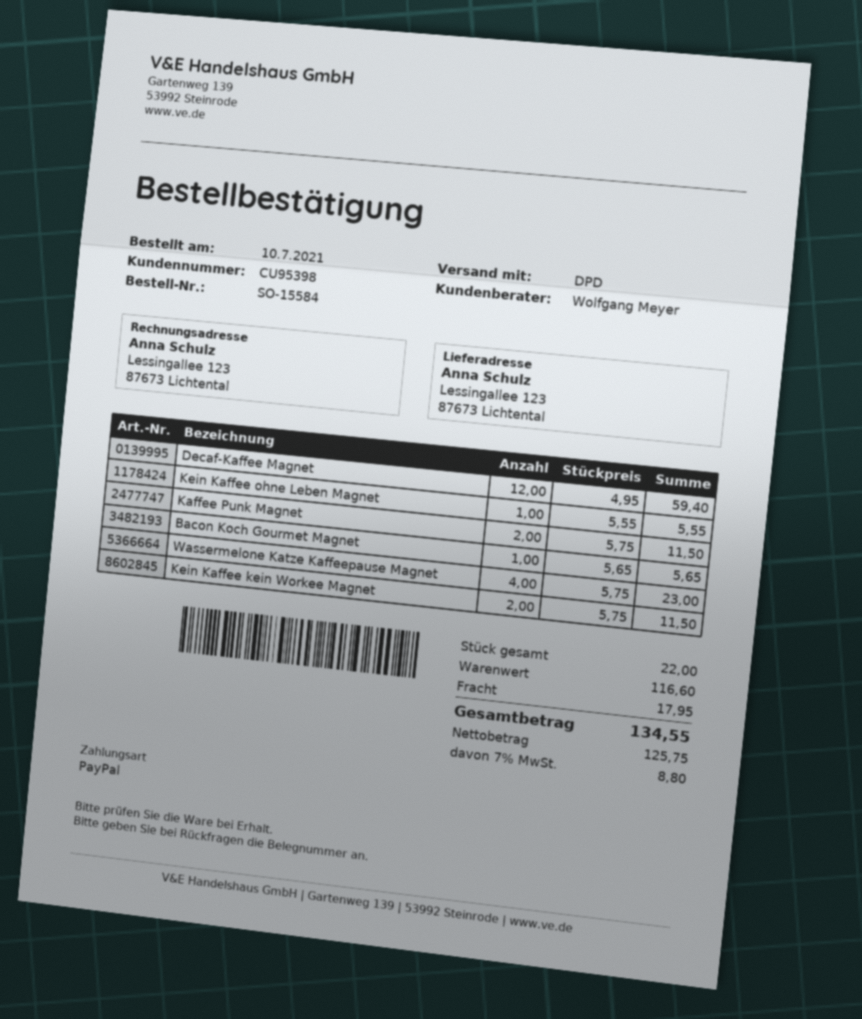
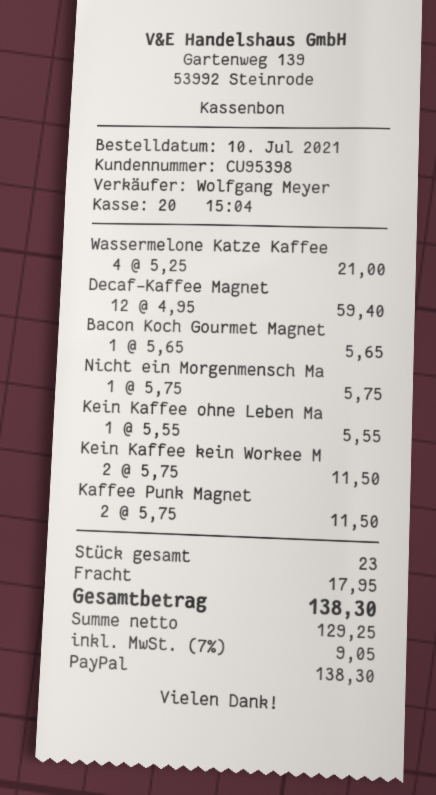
Wassermelone Katze Kaffeepause Magnet: 4 x 5.75 = 23.00 -> 4 x 5.25 = 21.00
Nicht ein Morgenmensch Ma: none -> 1 x 5.75 = 5.75
total quantity: 22 -> 23
net: 125.75 -> 129.25
tax: 7% = 8.80 -> 7% = 9.05
total: 134.55 -> 138.30

